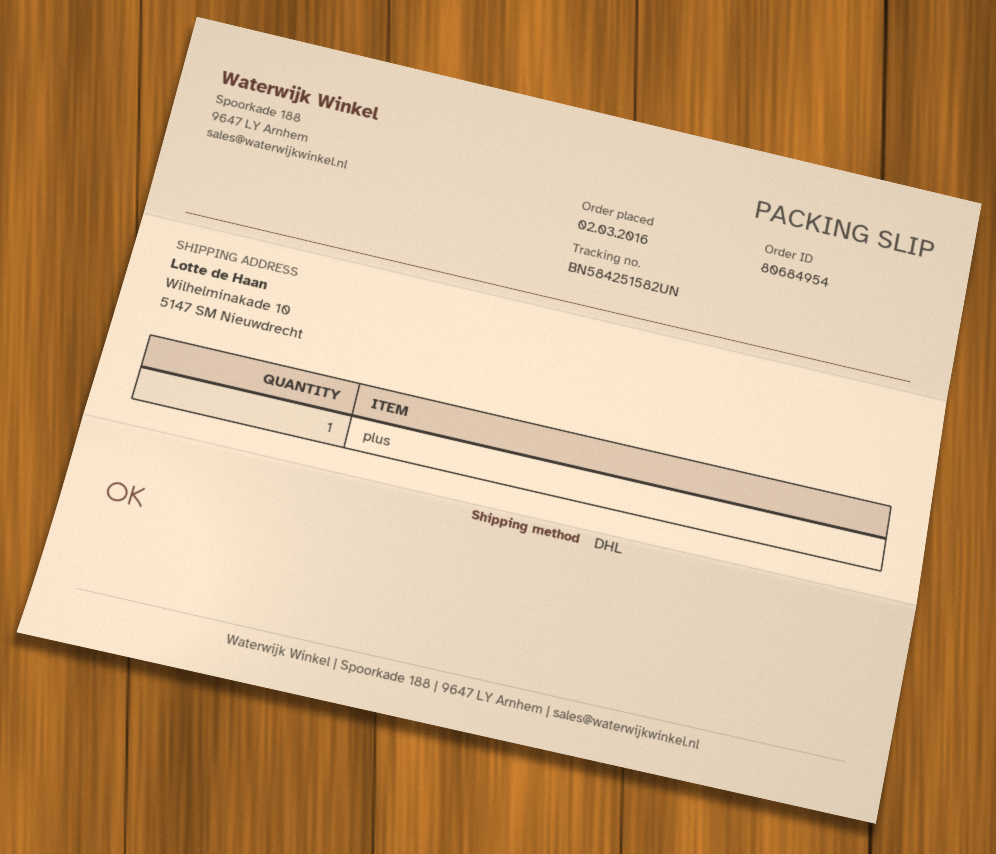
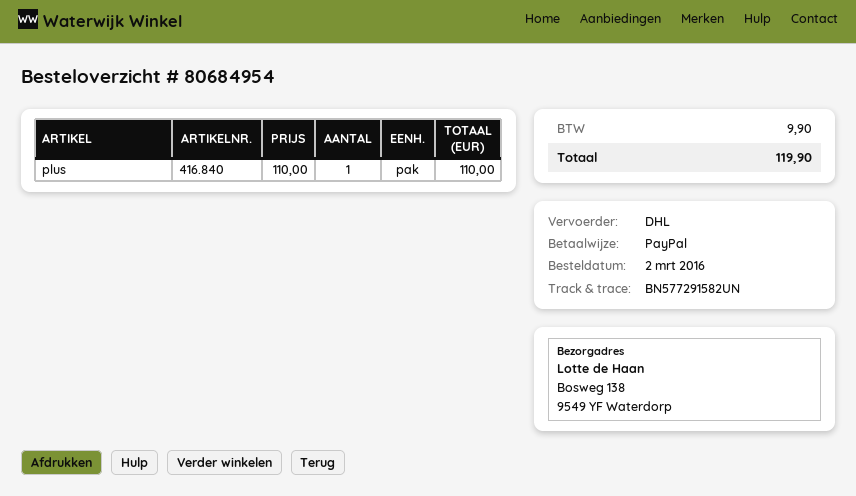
tracking number: BN584251582UN -> BN577291582UN
ship to: Wilhelminakade 10, 5147 SM Nieuwdrecht -> Bosweg 138, 9549 YF Waterdorp

